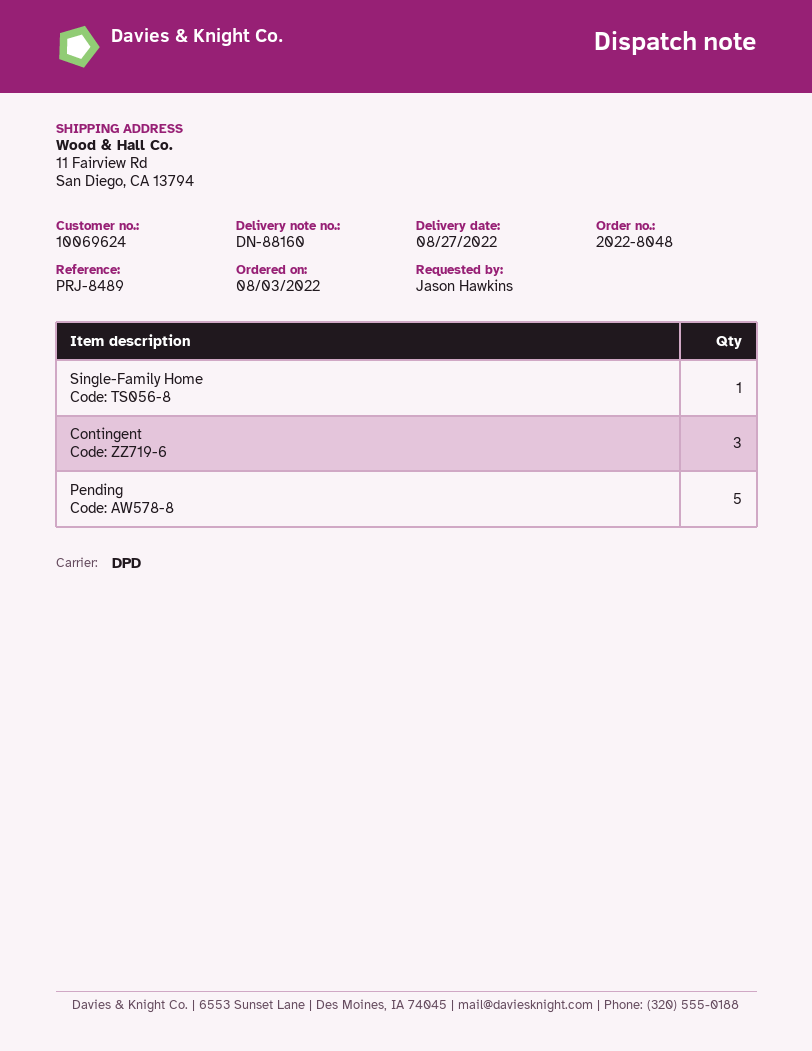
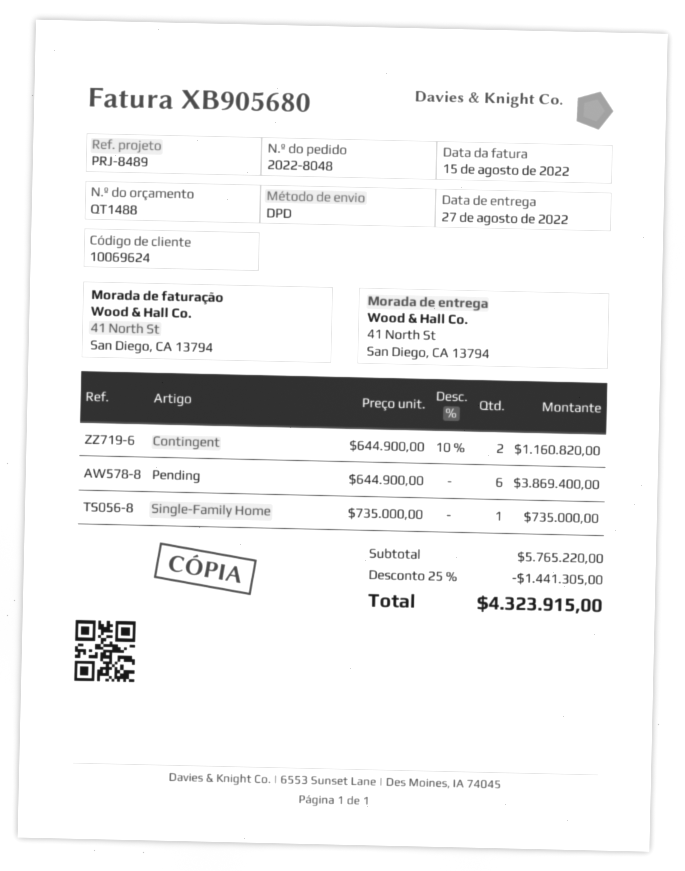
ship to: 11 Fairview Rd, San Diego, CA 13794 -> 41 North St, San Diego, CA 13794
Contingent: 3 -> 2
Pending: 5 -> 6

